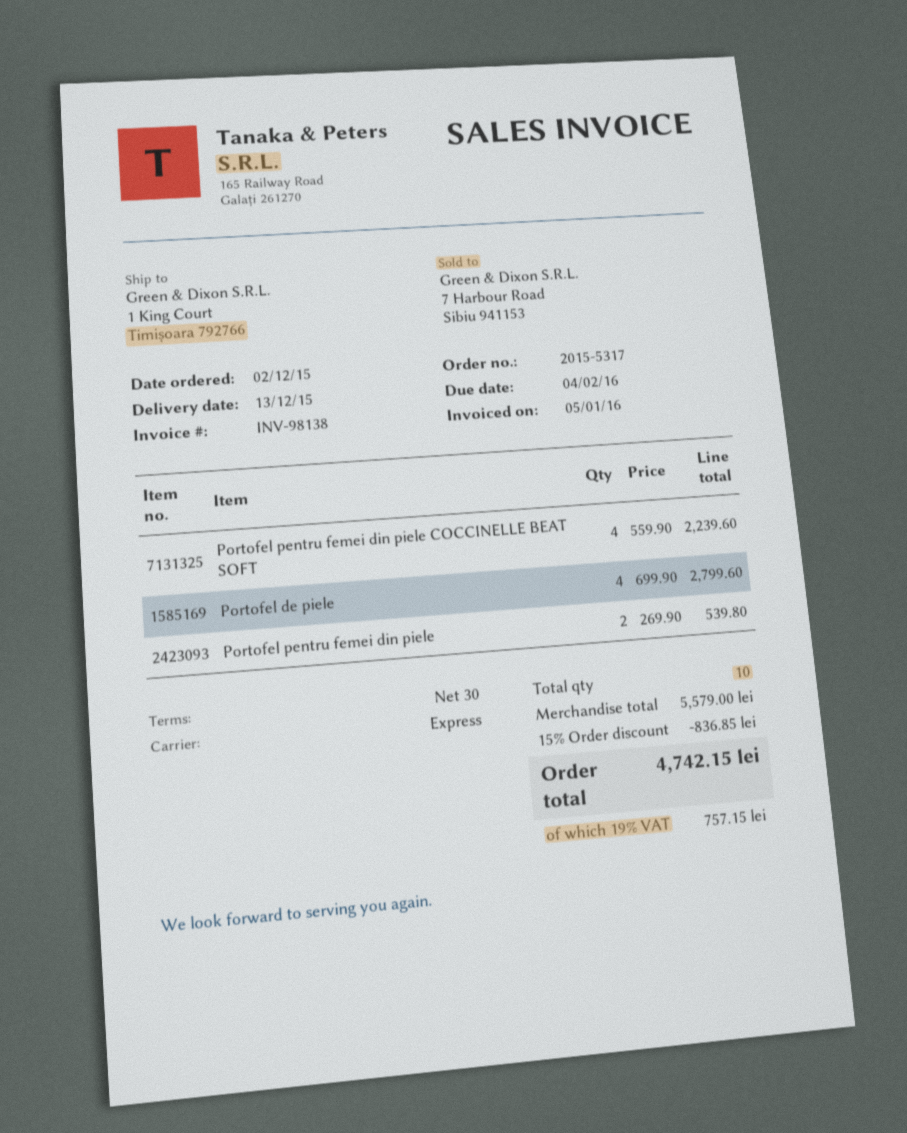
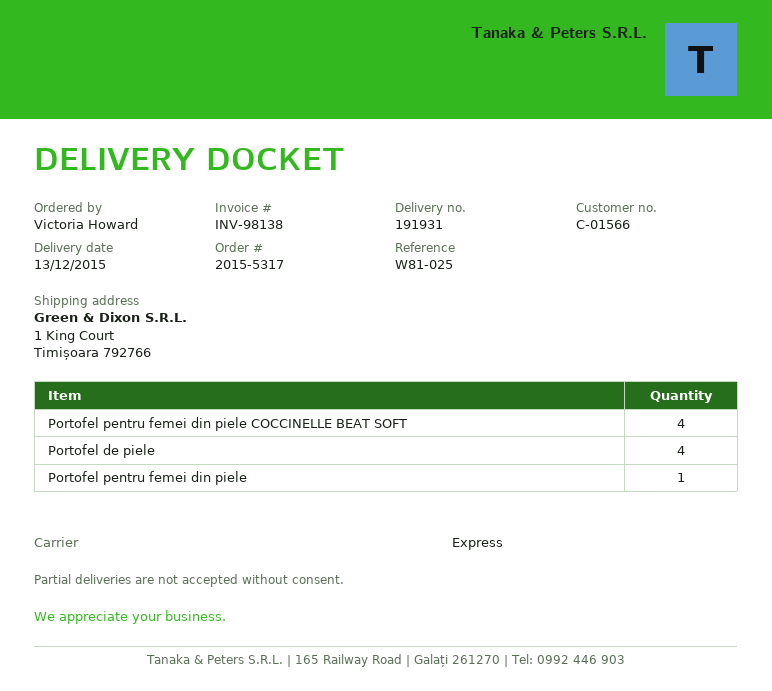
Portofel pentru femei din piele: 2 -> 1

